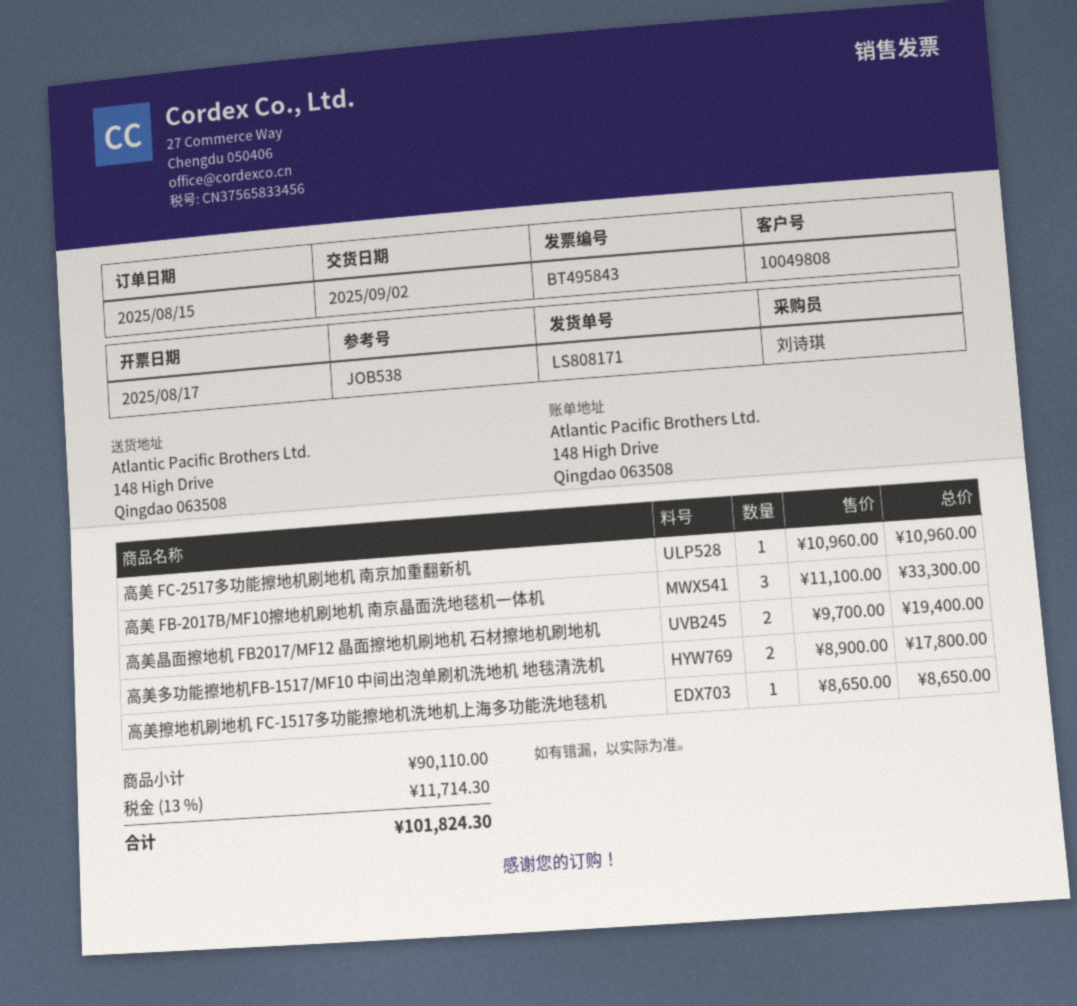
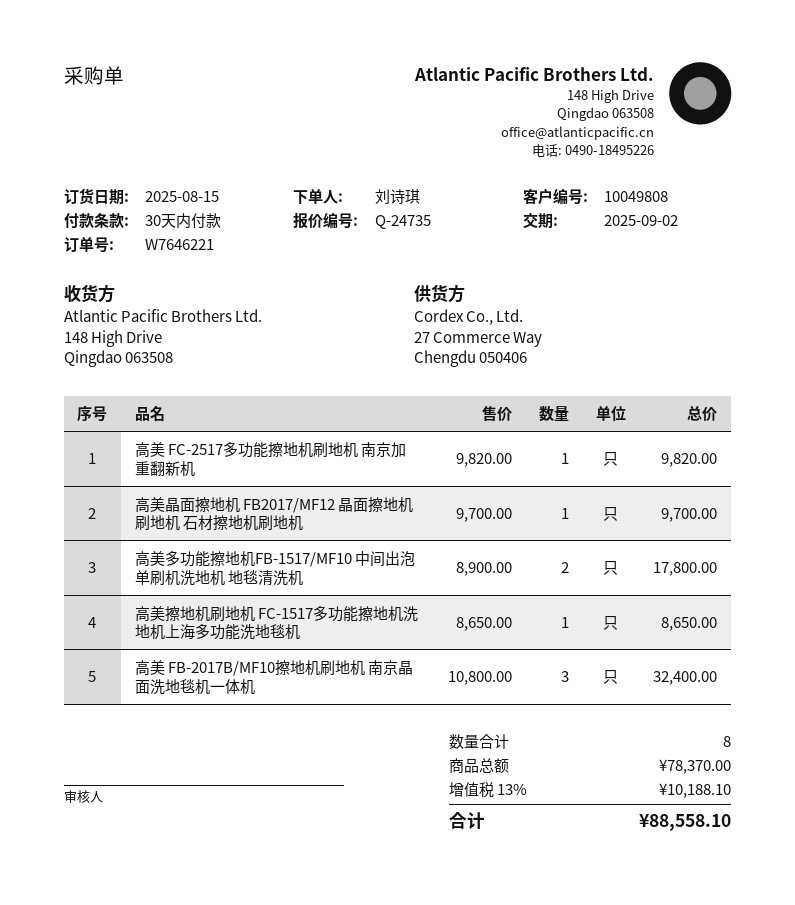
高美 FC-2517多功能擦地机刷地机 南京加重翻新机: 1 x 10960.00 = 10960.00 -> 1 x 9820.00 = 9820.00
高美 FB-2017B/MF10擦地机刷地机 南京晶面洗地毯机一体机: 3 x 11100.00 = 33300.00 -> 3 x 10800.00 = 32400.00
高美晶面擦地机 FB2017/MF12 晶面擦地机刷地机 石材擦地机刷地机: 2 x 9700.00 = 19400.00 -> 1 x 9700.00 = 9700.00
subtotal: 90110.00 -> 78370.00
tax: 13% = 11714.30 -> 13% = 10188.10
total: 101824.30 -> 88558.10

